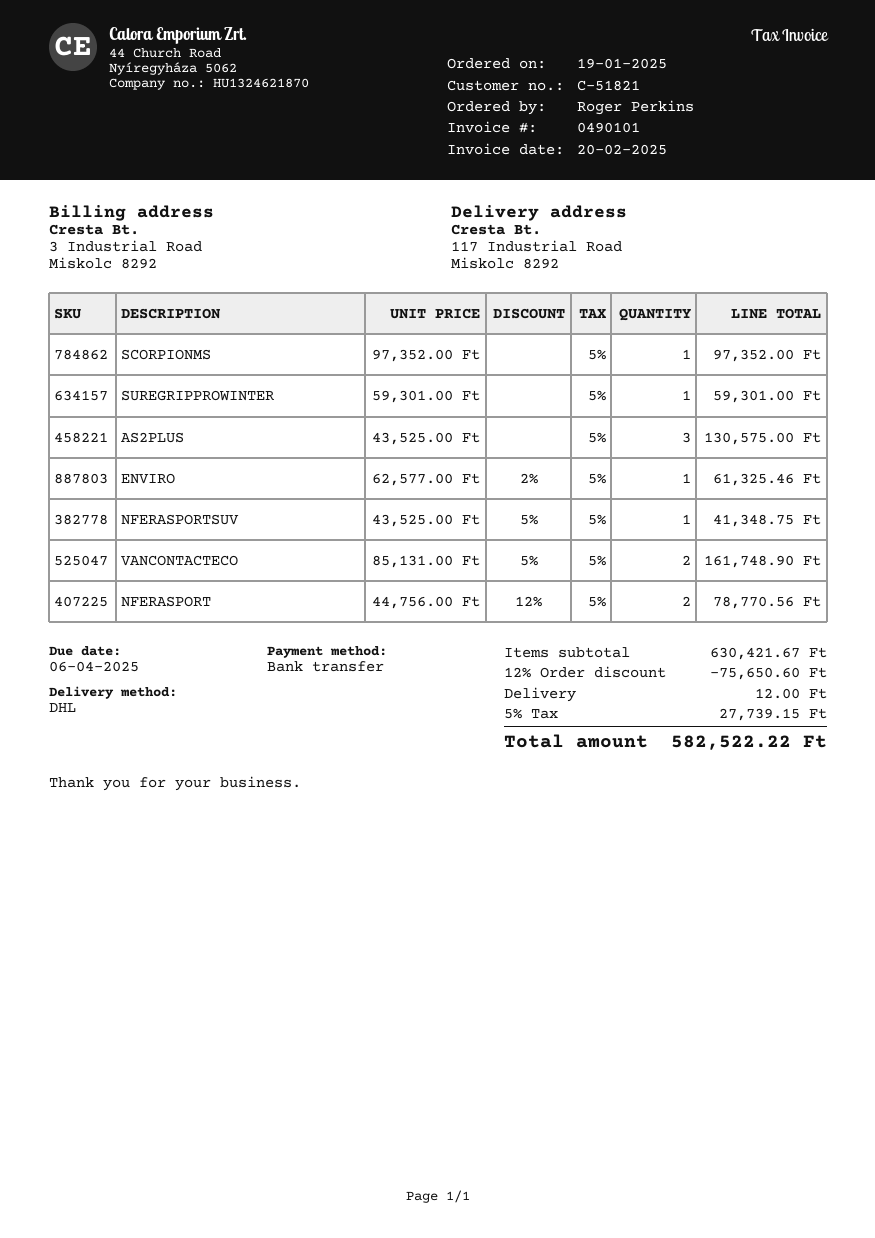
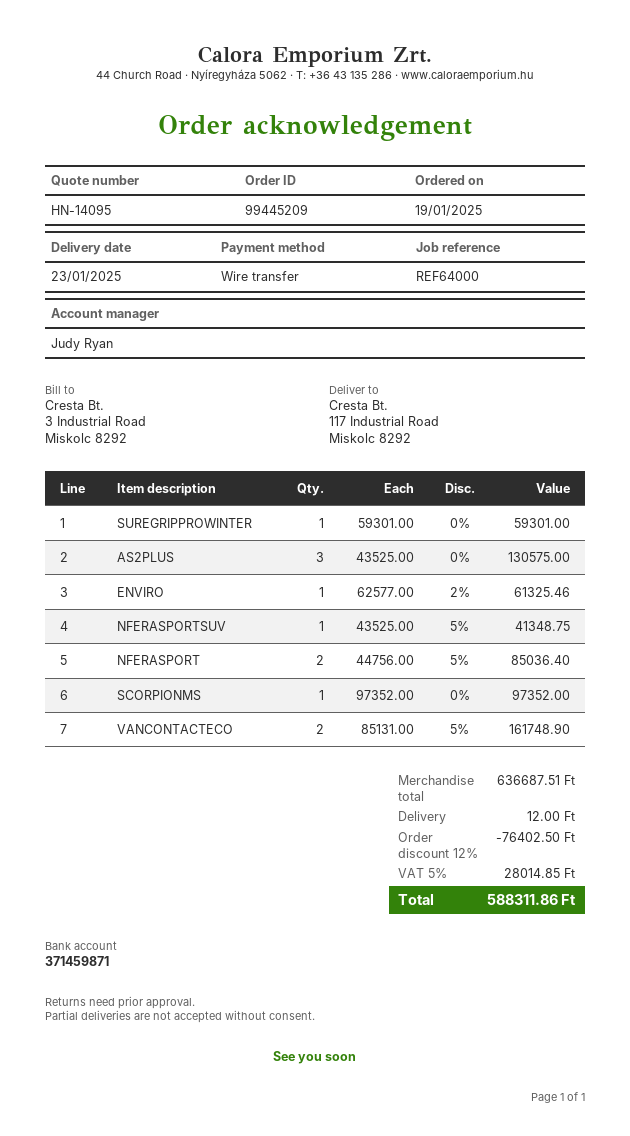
NFERASPORT: 2 x 44756.00 - 12% = 78770.56 -> 2 x 44756.00 - 5% = 85036.40
subtotal: 630421.67 -> 636687.51
discount: 12% = 75650.60 -> 12% = 76402.50
tax: 5% = 27739.15 -> 5% = 28014.85
total: 582522.22 -> 588311.86

